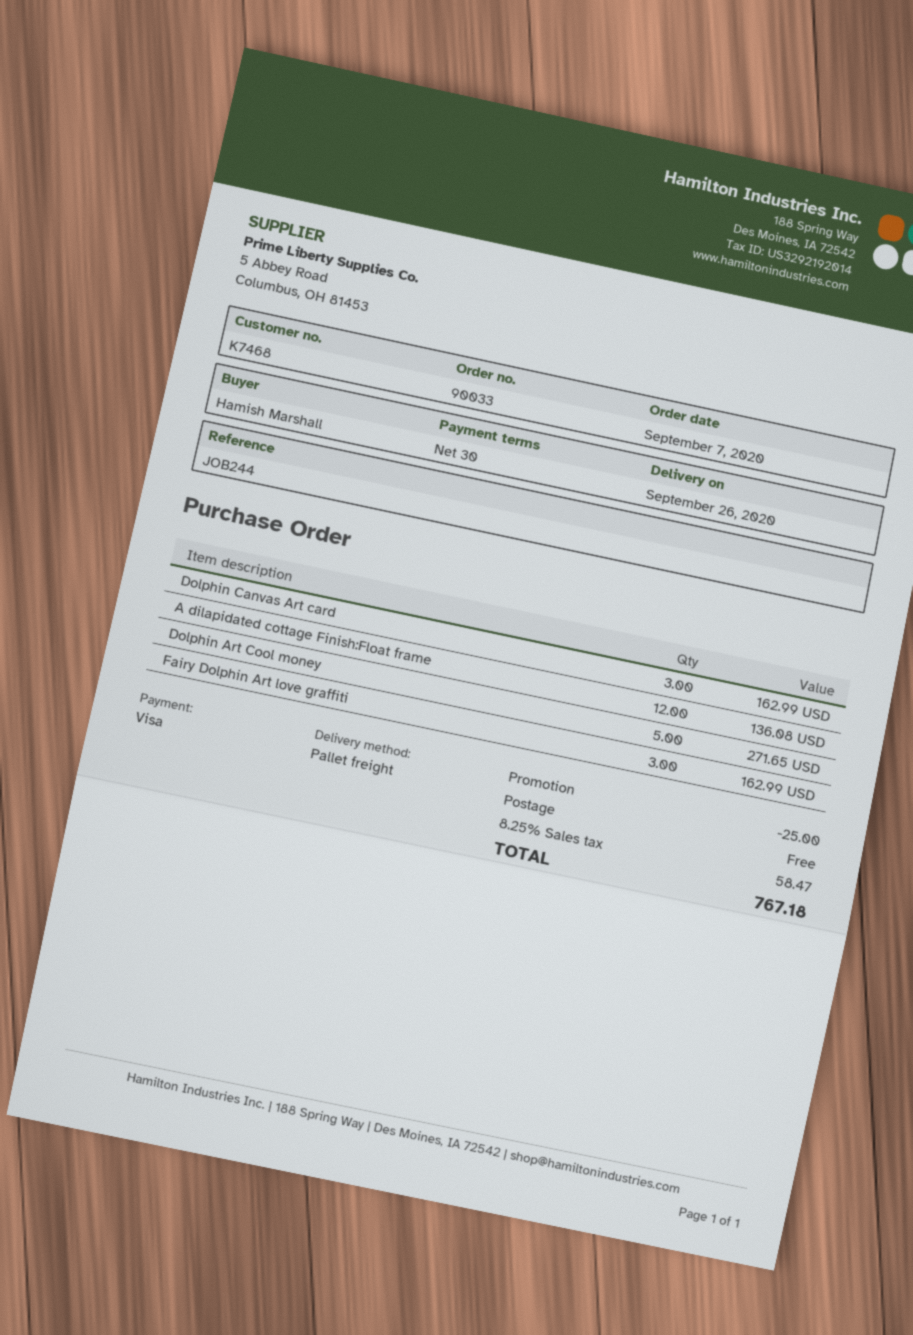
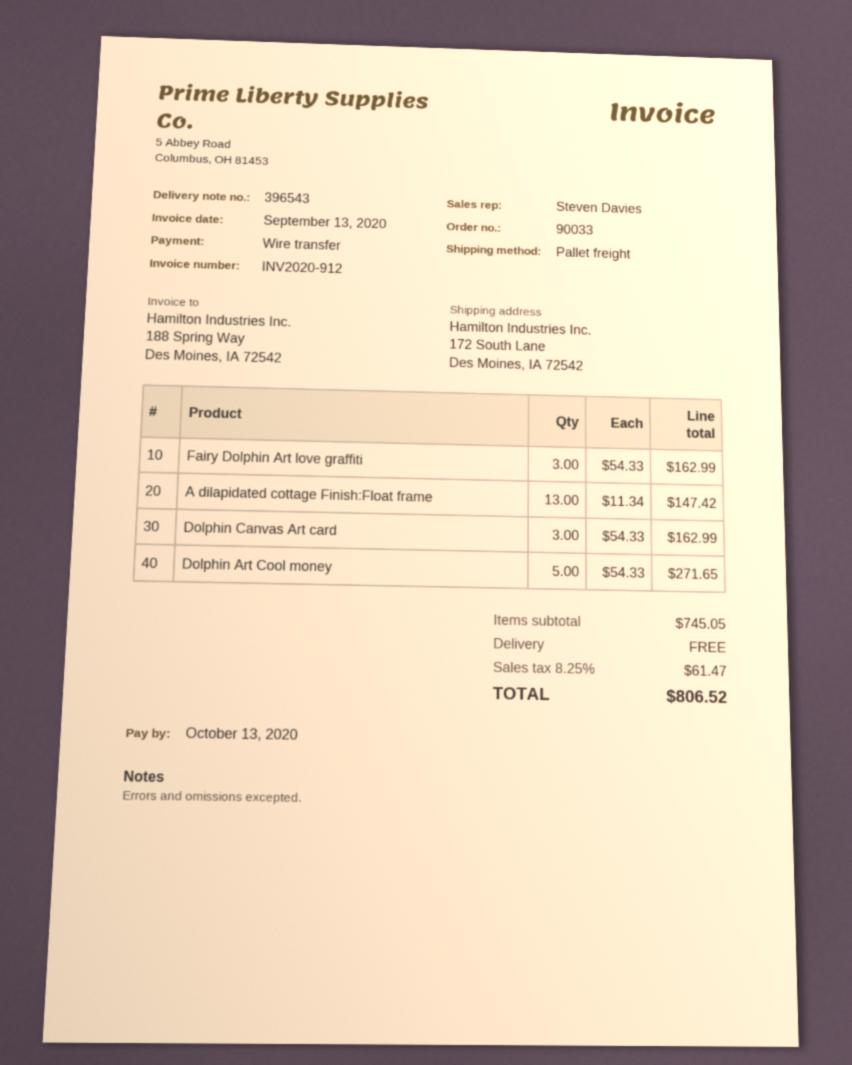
payment method: Visa -> bank transfer
A dilapidated cottage Finish:Float frame: 12 for 136.08 -> 13 for 147.42
discount: 25.00 -> none
tax: 8.25% = 58.47 -> 8.25% = 61.47
total: 767.18 -> 806.52

